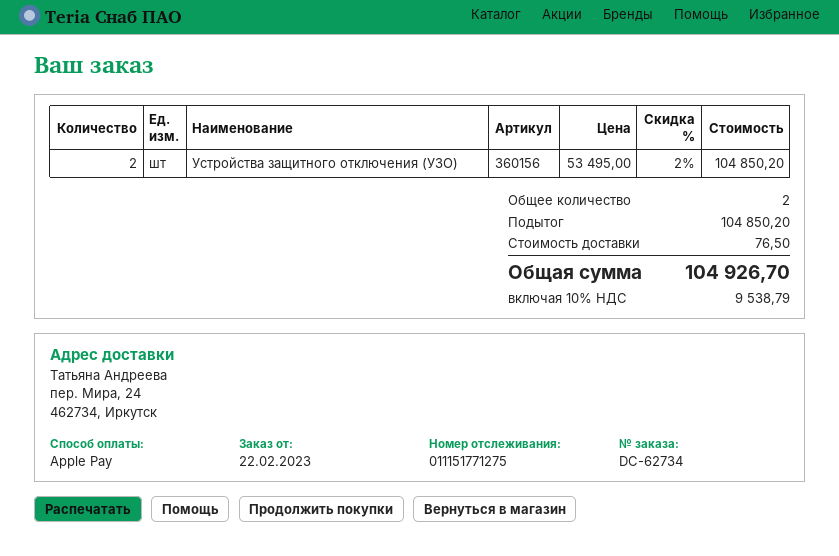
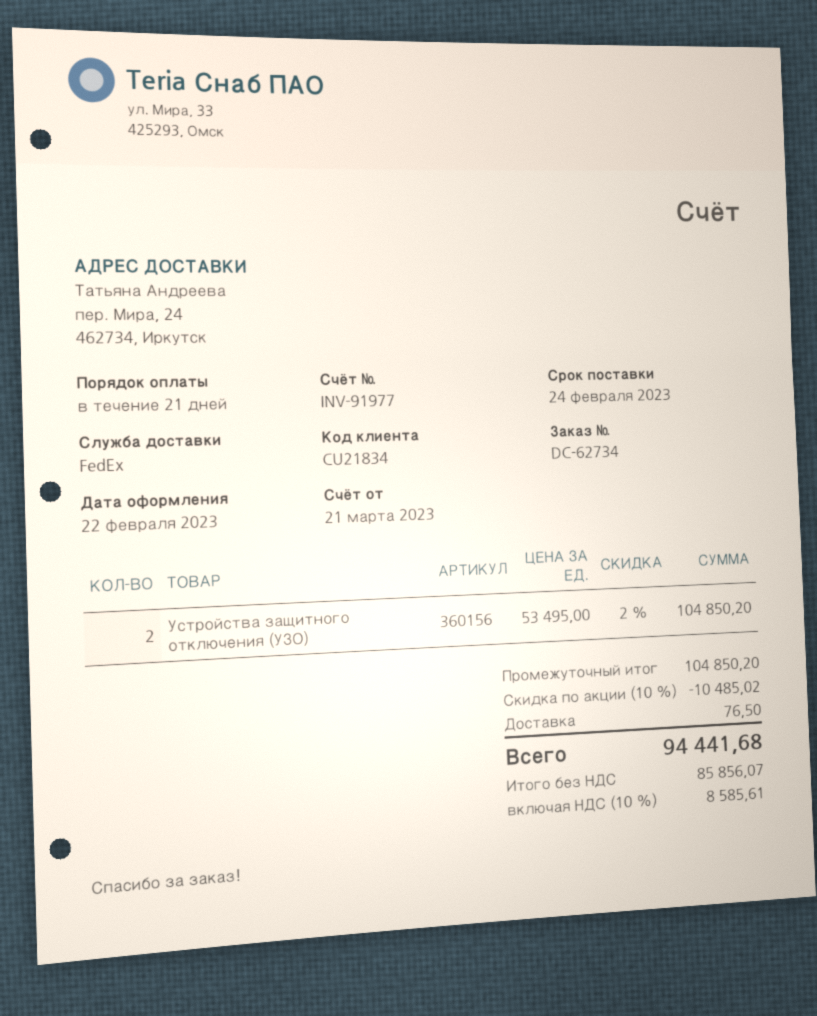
discount: none -> 10% = 10485.02
tax: 10% = 9538.79 -> 10% = 8585.61
total: 104926.70 -> 94441.68

